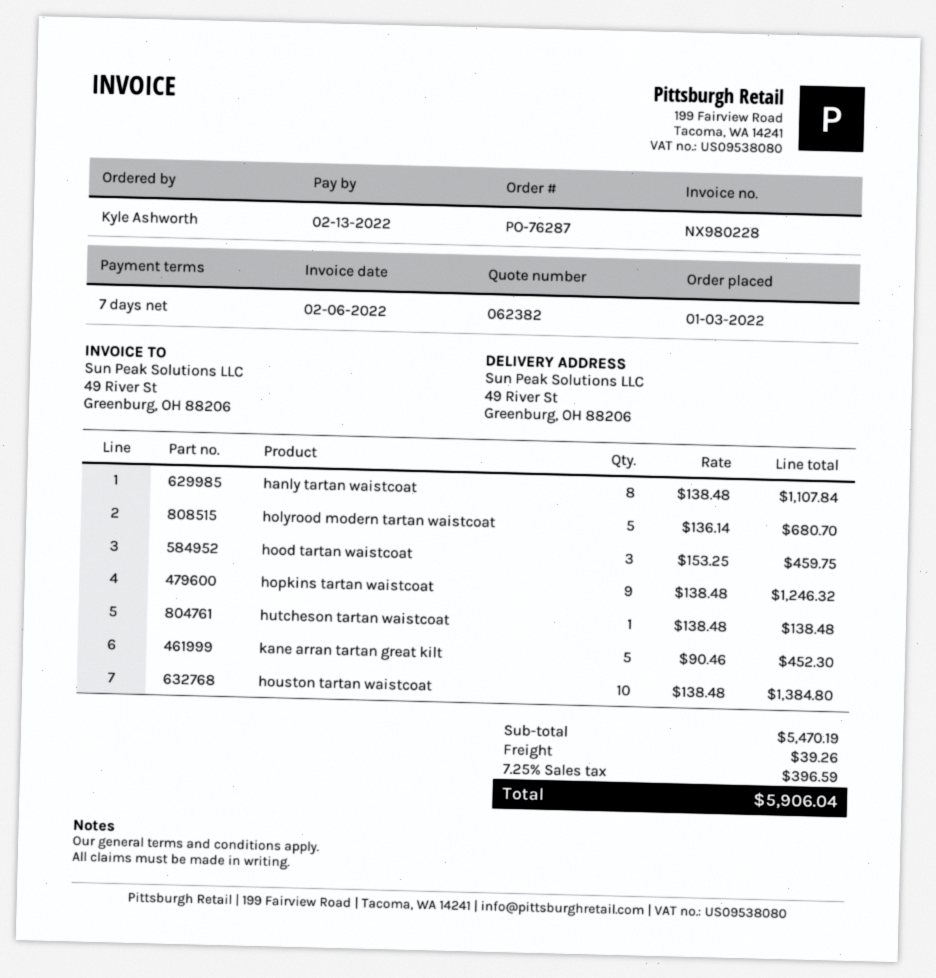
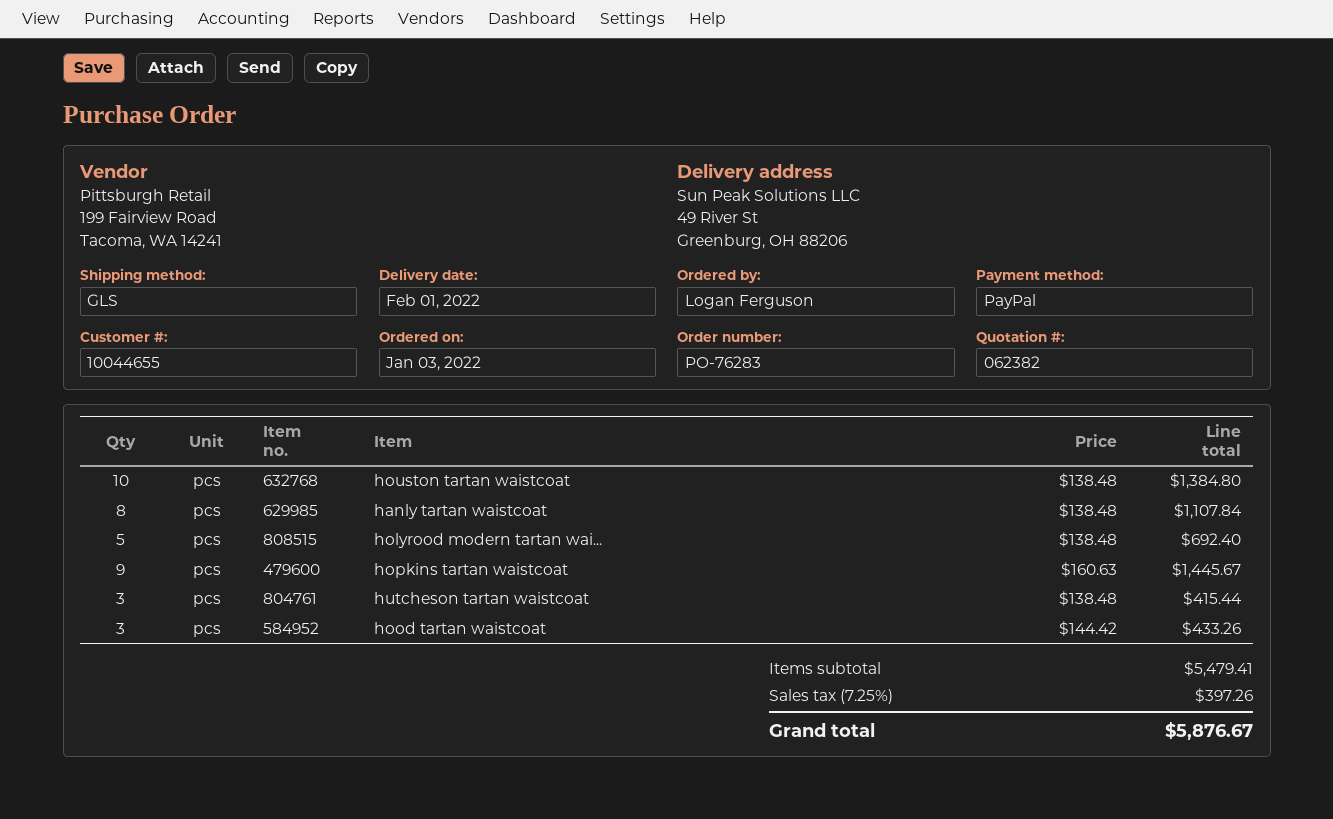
order number: PO-76287 -> PO-76283
ordered by: Kyle Ashworth -> Logan Ferguson
holyrood modern tartan waistcoat: 5 x 136.14 = 680.70 -> 5 x 138.48 = 692.40
hood tartan waistcoat: 3 x 153.25 = 459.75 -> 3 x 144.42 = 433.26
hopkins tartan waistcoat: 9 x 138.48 = 1246.32 -> 9 x 160.63 = 1445.67
hutcheson tartan waistcoat: 1 x 138.48 = 138.48 -> 3 x 138.48 = 415.44
kane arran tartan great kilt: 5 x 90.46 = 452.30 -> none
subtotal: 5470.19 -> 5479.41
shipping: 39.26 -> none
tax: 7.25% = 396.59 -> 7.25% = 397.26
total: 5906.04 -> 5876.67

